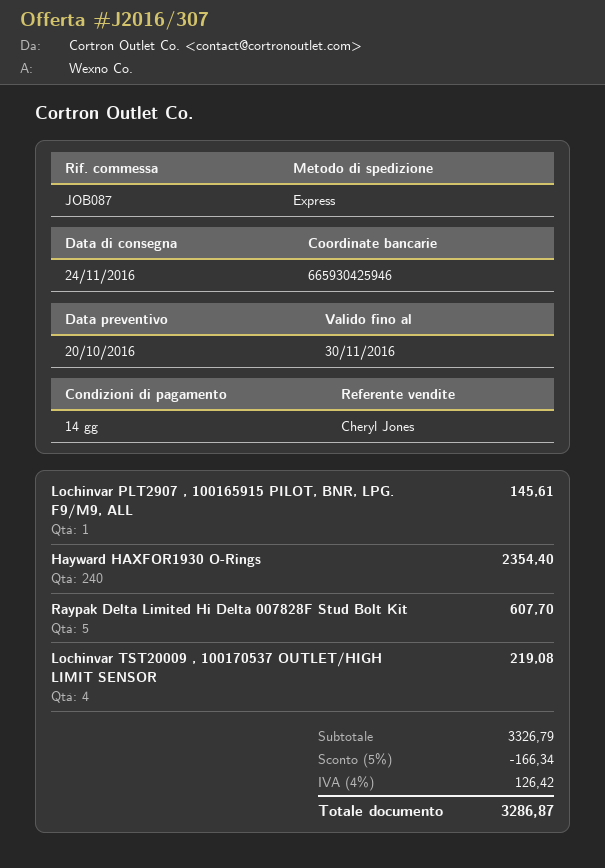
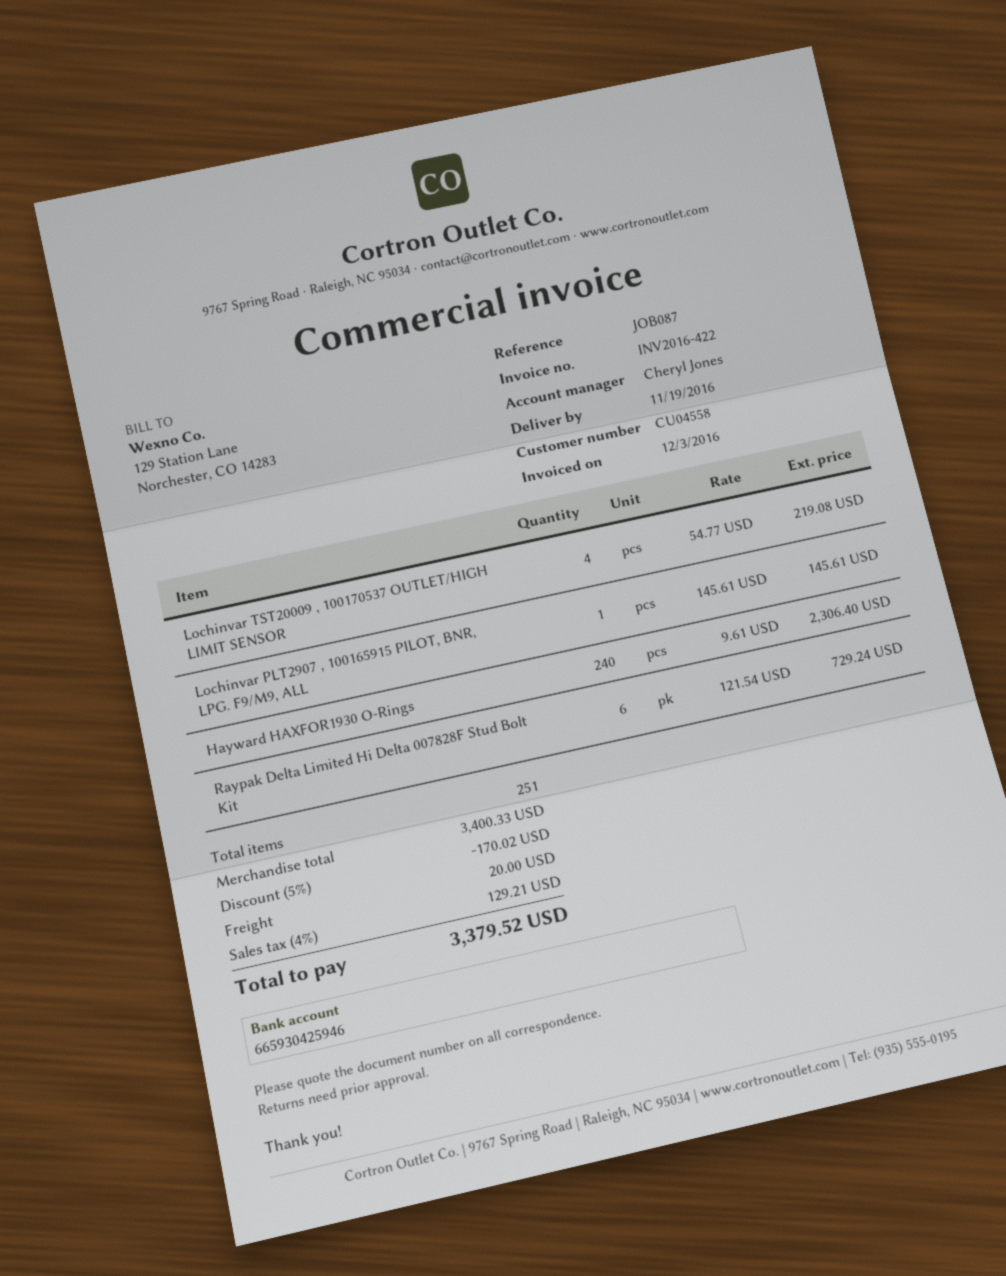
delivery date: 2016-11-24 -> 2016-11-19
Hayward HAXFOR1930 O-Rings: 240 for 2354.40 -> 240 for 2306.40
Raypak Delta Limited Hi Delta 007828F Stud Bolt Kit: 5 for 607.70 -> 6 for 729.24
subtotal: 3326.79 -> 3400.33
discount: 5% = 166.34 -> 5% = 170.02
shipping: none -> 20.00
tax: 4% = 126.42 -> 4% = 129.21
total: 3286.87 -> 3379.52

